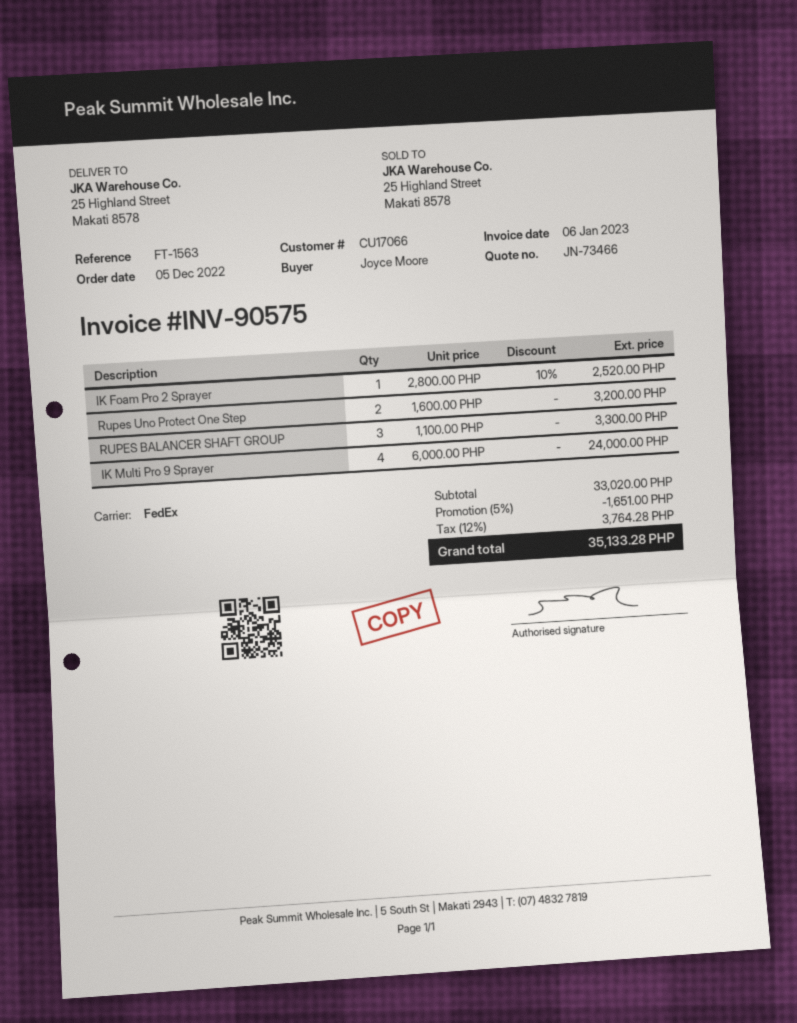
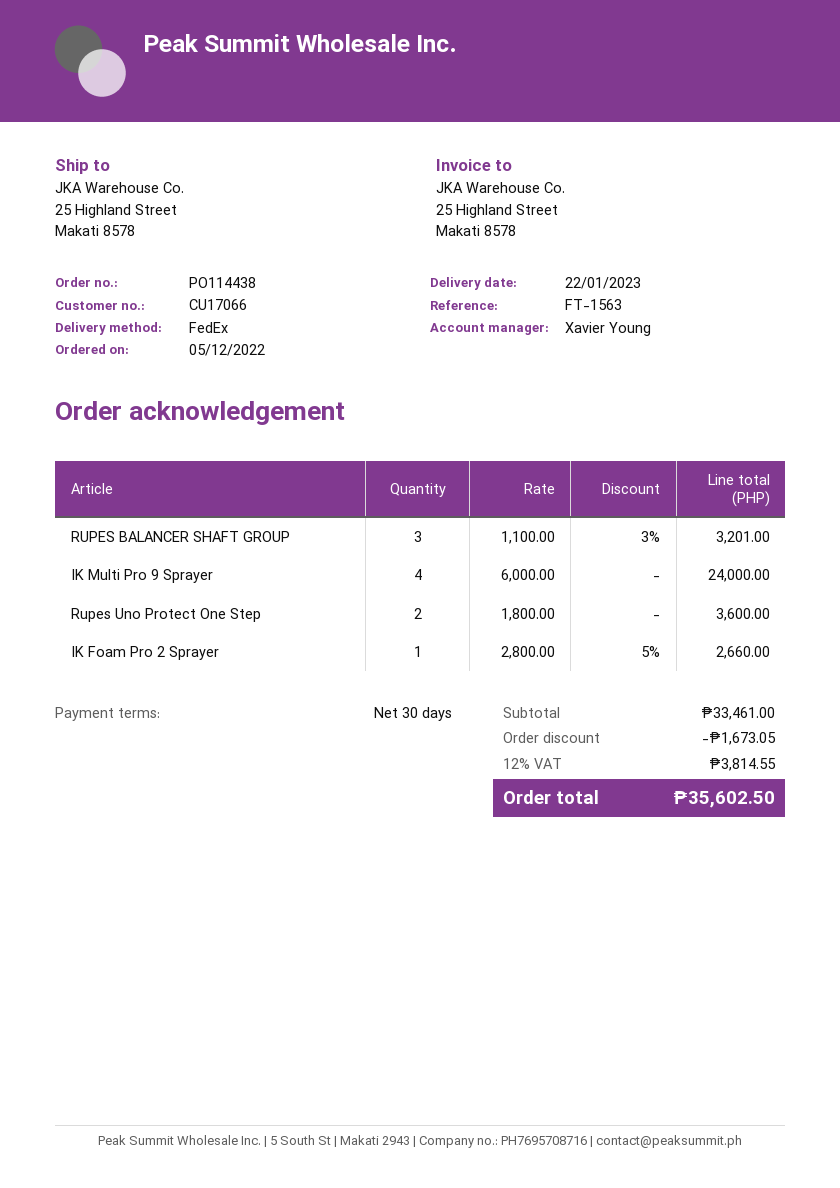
IK Foam Pro 2 Sprayer: 1 x 2800.00 - 10% = 2520.00 -> 1 x 2800.00 - 5% = 2660.00
Rupes Uno Protect One Step: 2 x 1600.00 = 3200.00 -> 2 x 1800.00 = 3600.00
RUPES BALANCER SHAFT GROUP: 3 x 1100.00 = 3300.00 -> 3 x 1100.00 - 3% = 3201.00
subtotal: 33020.00 -> 33461.00
discount: 1651.00 -> 1673.05
tax: 12% = 3764.28 -> 12% = 3814.55
total: 35133.28 -> 35602.50

